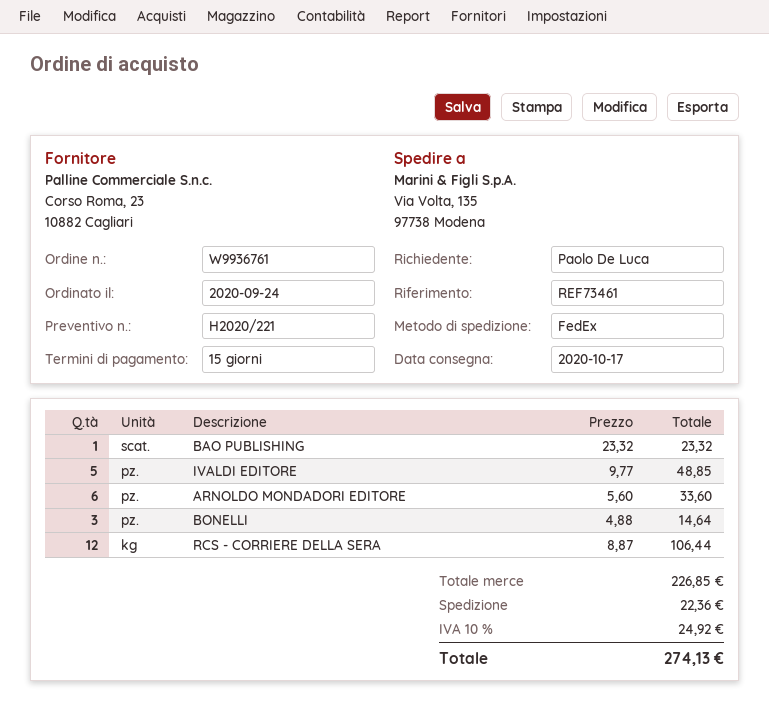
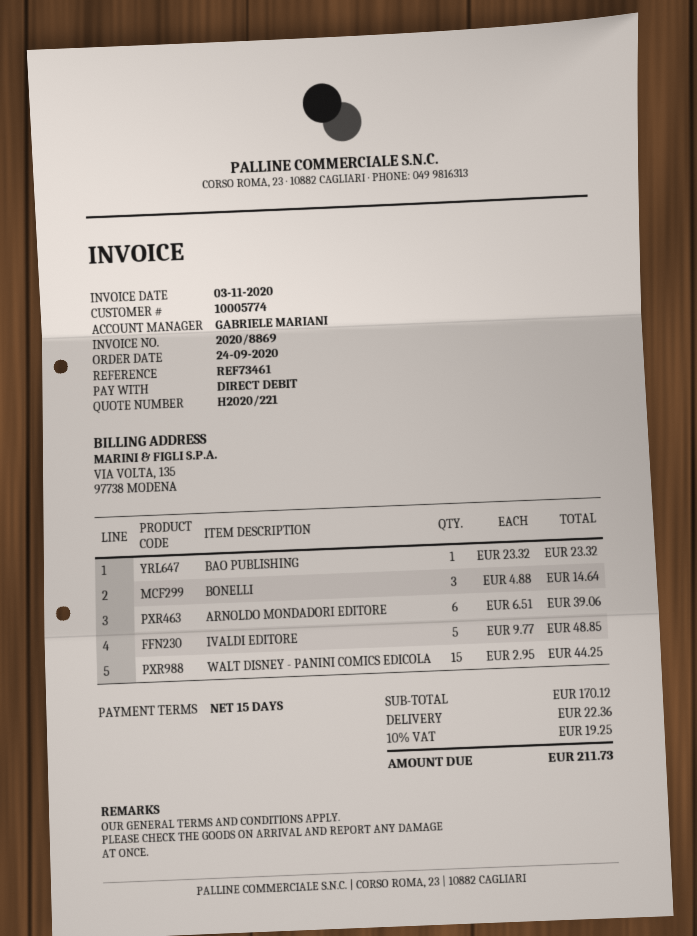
ARNOLDO MONDADORI EDITORE: 6 x 5.60 = 33.60 -> 6 x 6.51 = 39.06
RCS - CORRIERE DELLA SERA: 12 x 8.87 = 106.44 -> none
WALT DISNEY - PANINI COMICS EDICOLA: none -> 15 x 2.95 = 44.25
subtotal: 226.85 -> 170.12
tax: 10% = 24.92 -> 10% = 19.25
total: 274.13 -> 211.73

